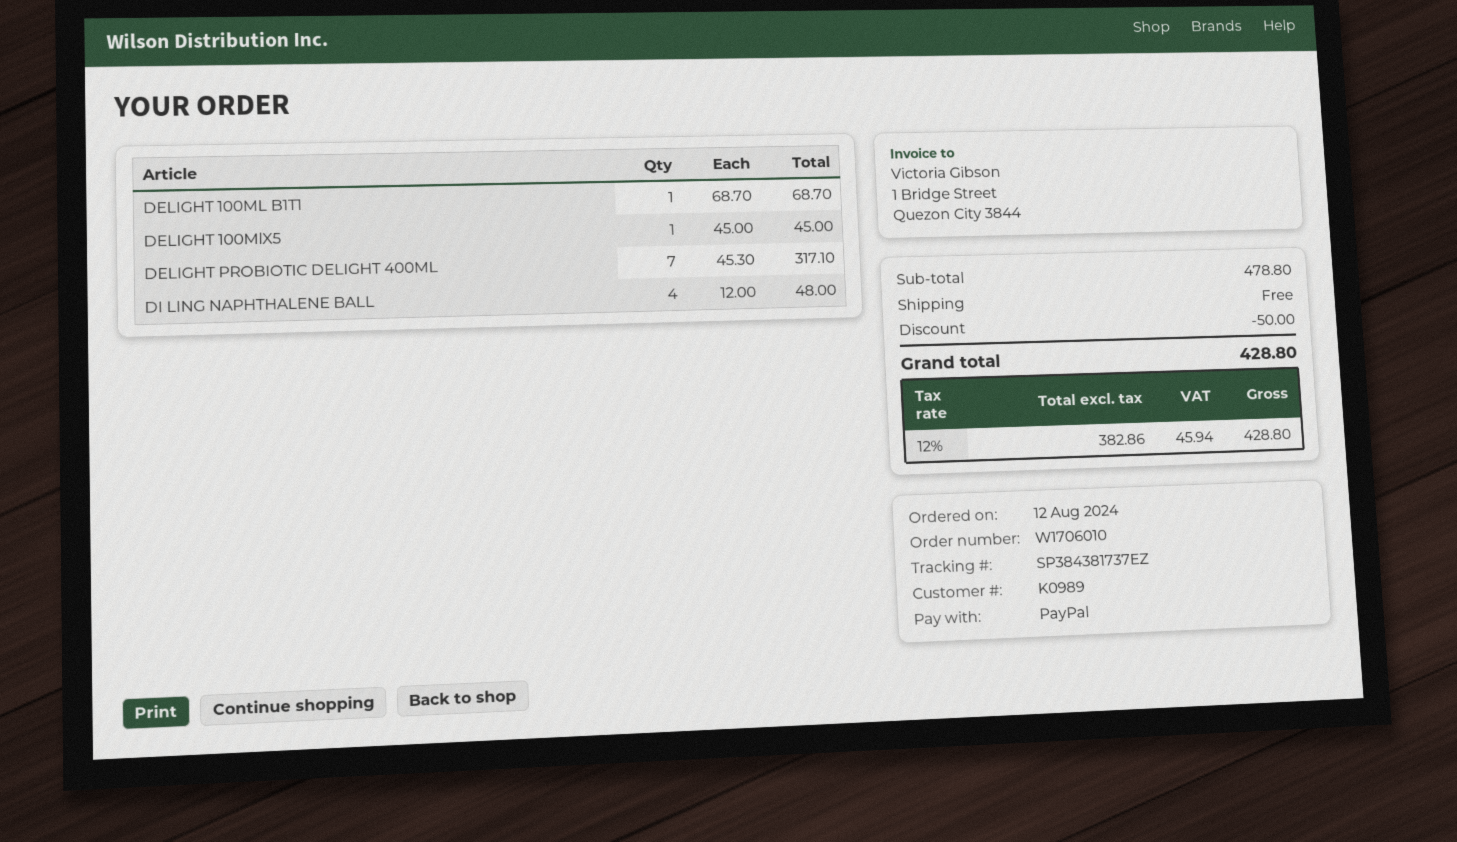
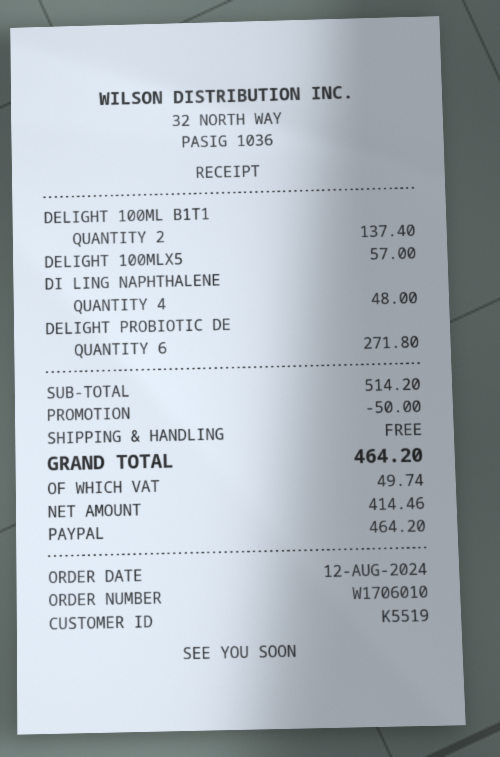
customer number: K0989 -> K5519
DELIGHT 100ML B1T1: 1 for 68.70 -> 2 for 137.40
DELIGHT 100MlX5: 1 for 45.00 -> 1 for 57.00
DELIGHT PROBIOTIC DELIGHT 400ML: 7 for 317.10 -> 6 for 271.80
subtotal: 478.80 -> 514.20
net: 382.86 -> 414.46
tax: 45.94 -> 49.74
total: 428.80 -> 464.20

